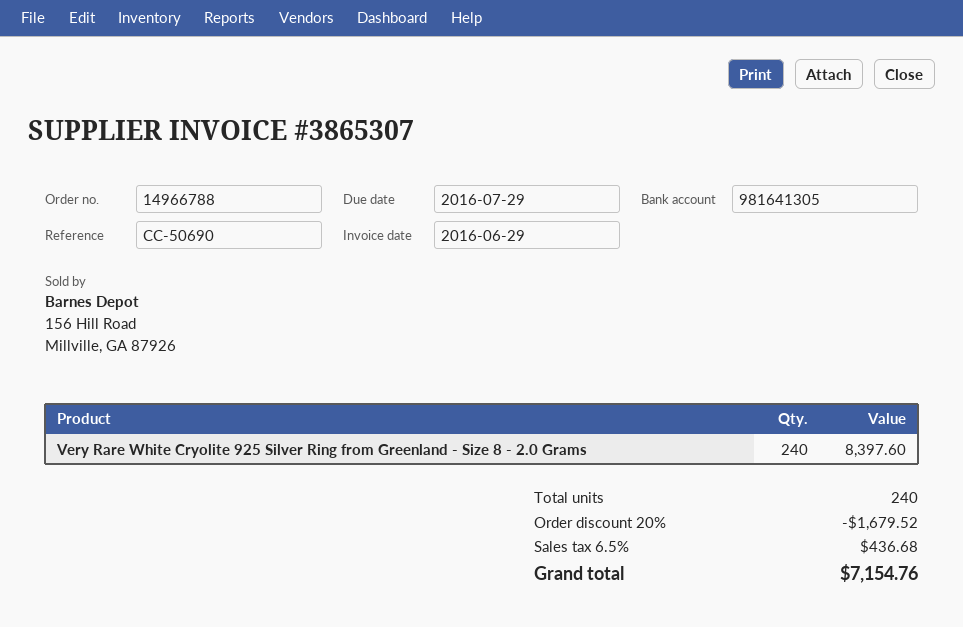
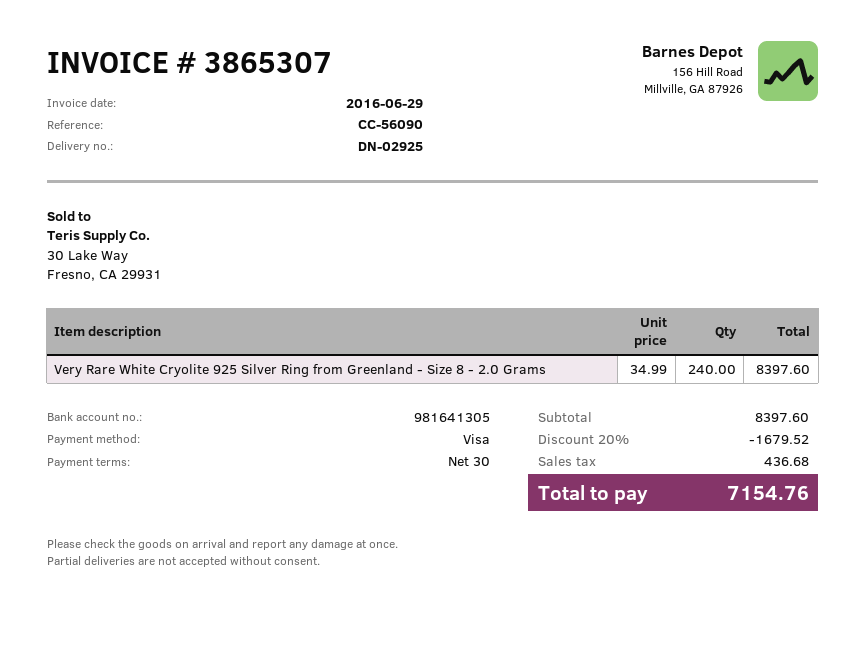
reference: CC-50690 -> CC-56090

